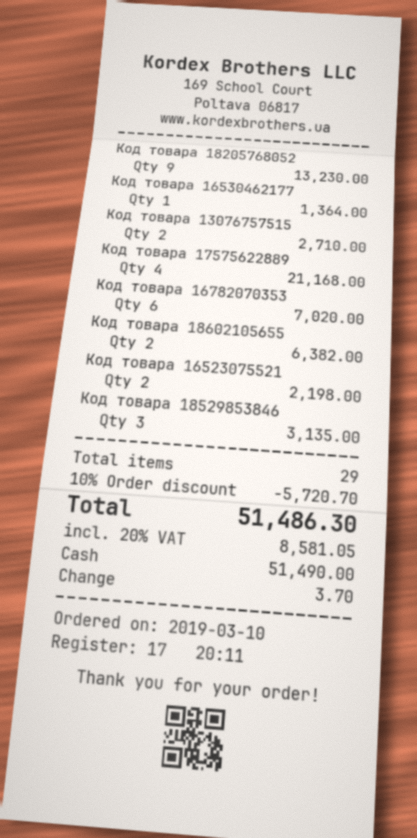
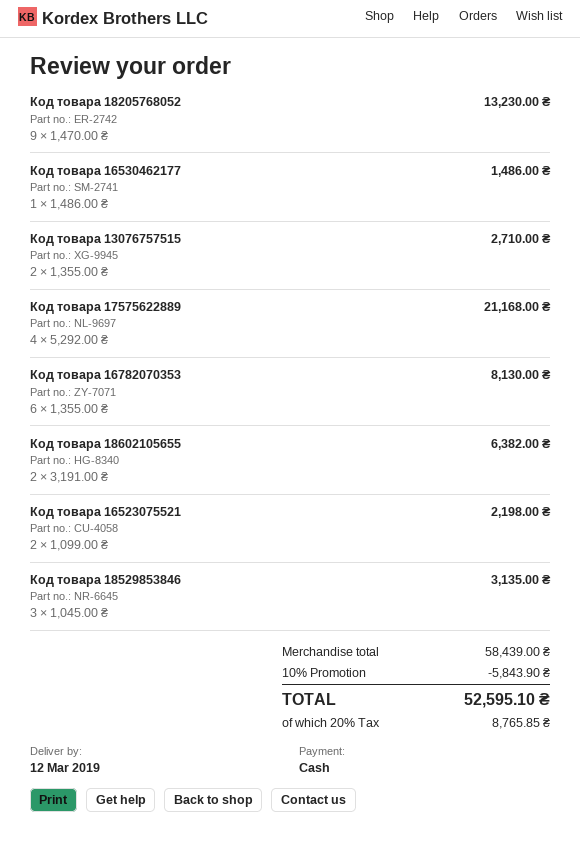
Код товара 16530462177: 1 for 1364.00 -> 1 for 1486.00
Код товара 16782070353: 6 for 7020.00 -> 6 for 8130.00
discount: 10% = 5720.70 -> 10% = 5843.90
tax: 20% = 8581.05 -> 20% = 8765.85
total: 51486.30 -> 52595.10

